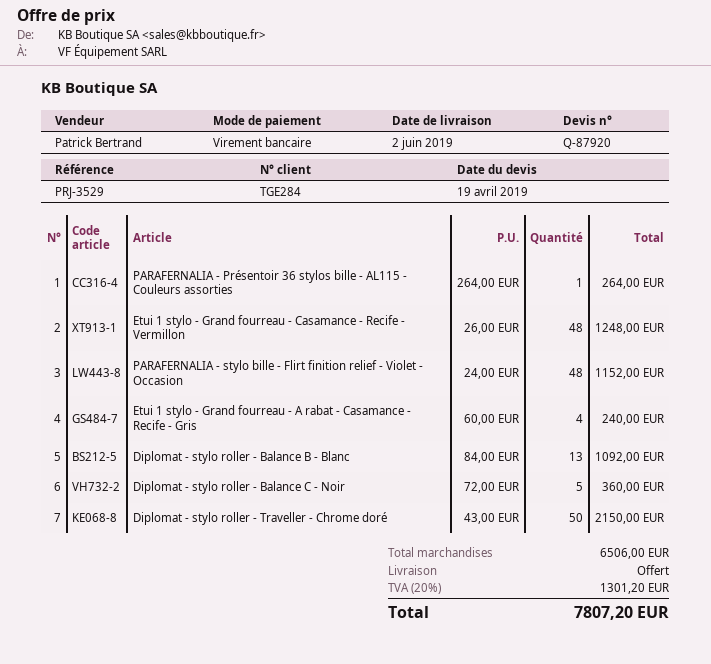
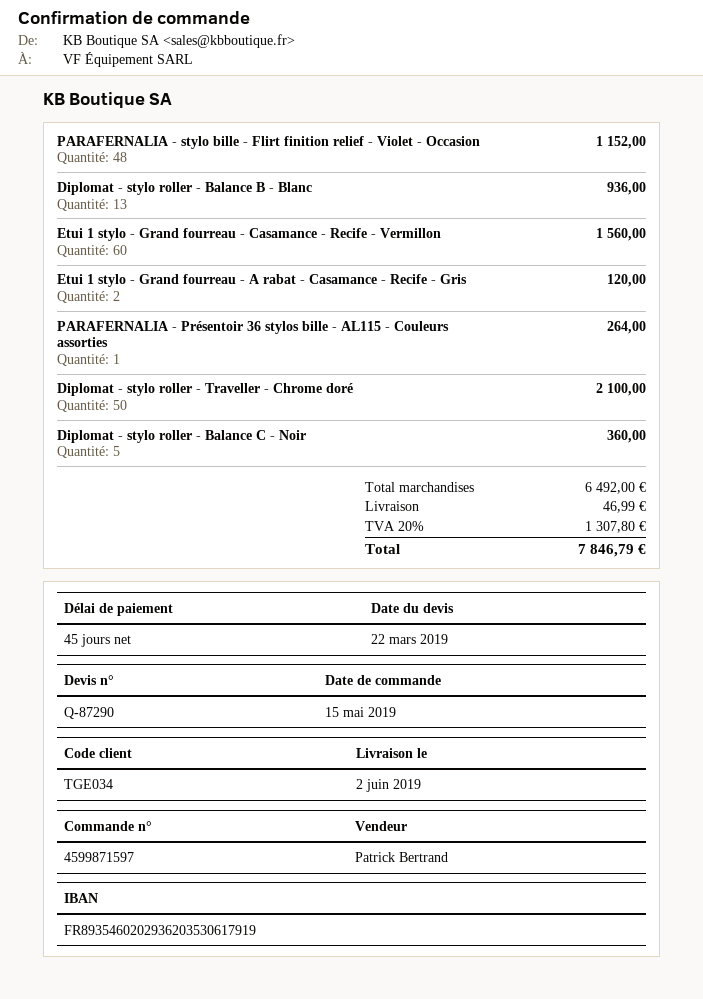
quote number: Q-87920 -> Q-87290
quote date: 2019-04-19 -> 2019-03-22
customer number: TGE284 -> TGE034
Etui 1 stylo - Grand fourreau - Casamance - Recife - Vermillon: 48 for 1248.00 -> 60 for 1560.00
Etui 1 stylo - Grand fourreau - A rabat - Casamance - Recife - Gris: 4 for 240.00 -> 2 for 120.00
Diplomat - stylo roller - Balance B - Blanc: 13 for 1092.00 -> 13 for 936.00
Diplomat - stylo roller - Traveller - Chrome doré: 50 for 2150.00 -> 50 for 2100.00
subtotal: 6506.00 -> 6492.00
shipping: 0.00 -> 46.99
tax: 20% = 1301.20 -> 20% = 1307.80
total: 7807.20 -> 7846.79

